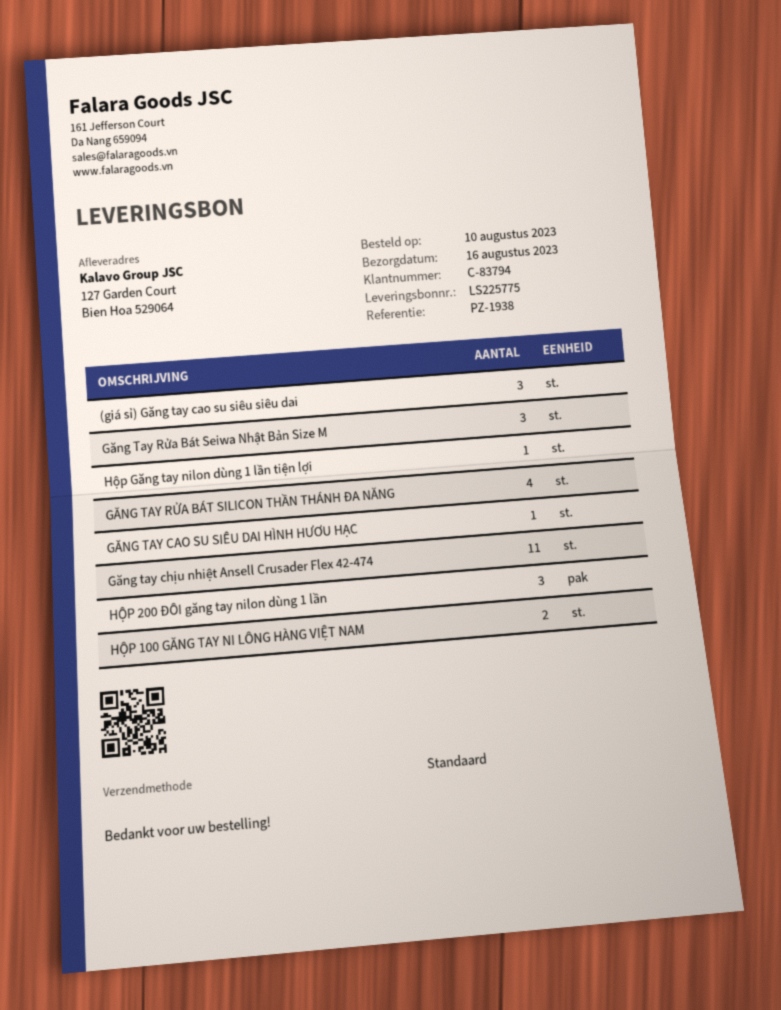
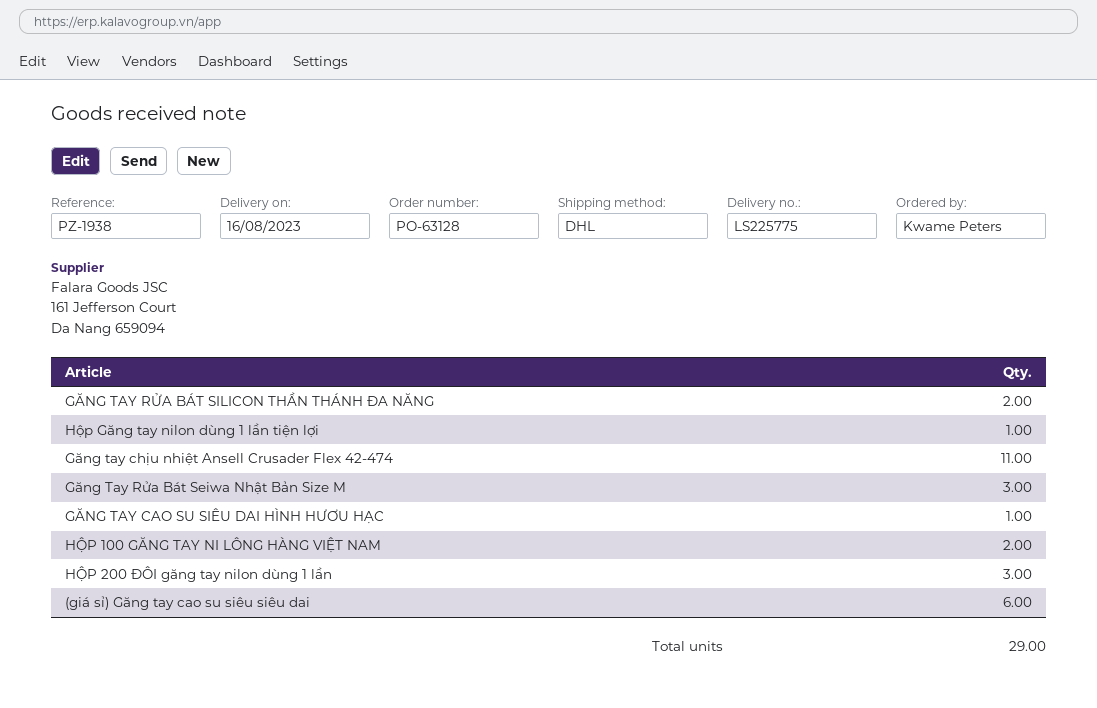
shipping method: standard -> DHL
(giá sỉ) Găng tay cao su siêu siêu dai: 3 -> 6
GĂNG TAY RỬA BÁT SILICON THẦN THÁNH ĐA NĂNG: 4 -> 2

